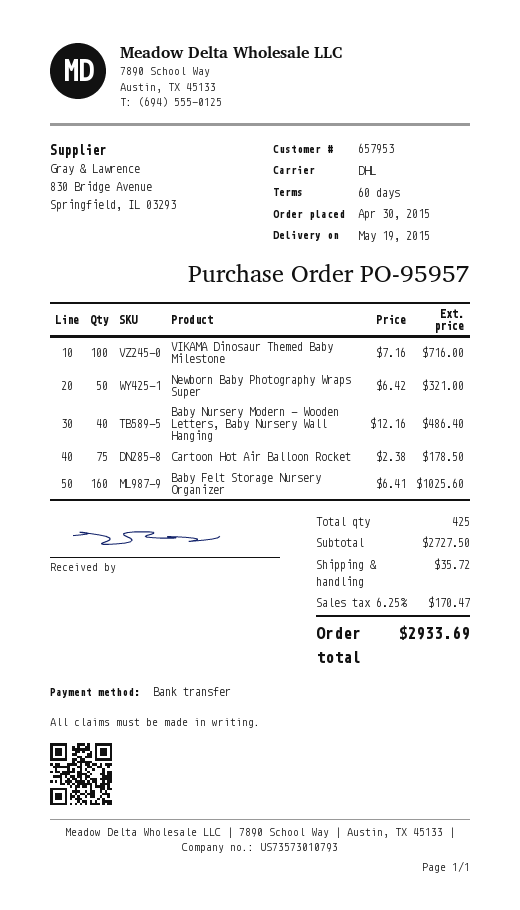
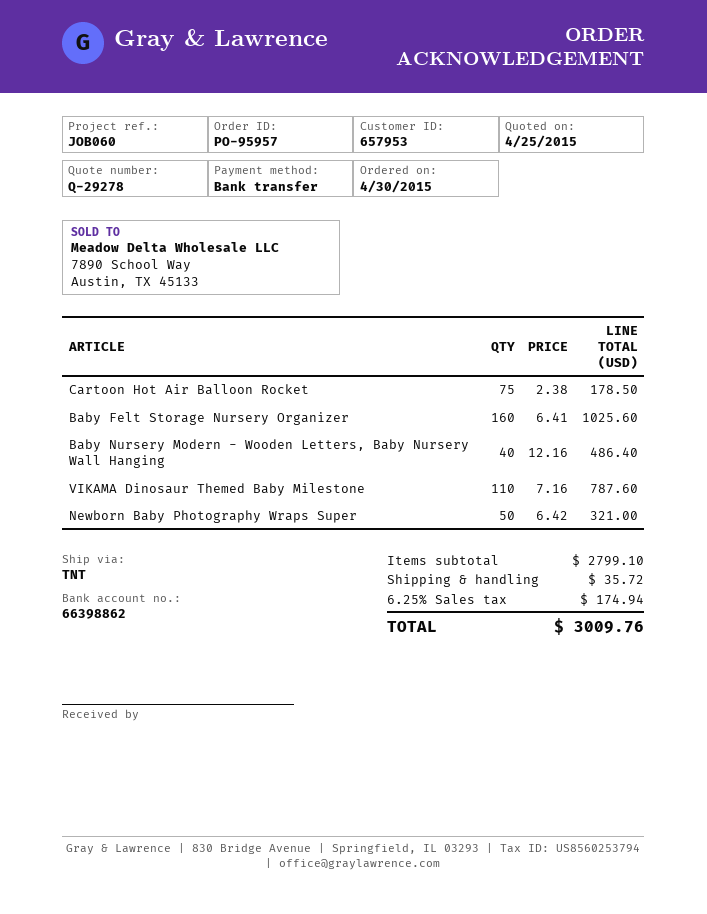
shipping method: DHL -> TNT
VIKAMA Dinosaur Themed Baby Milestone: 100 x 7.16 = 716.00 -> 110 x 7.16 = 787.60
subtotal: 2727.50 -> 2799.10
tax: 6.25% = 170.47 -> 6.25% = 174.94
total: 2933.69 -> 3009.76

